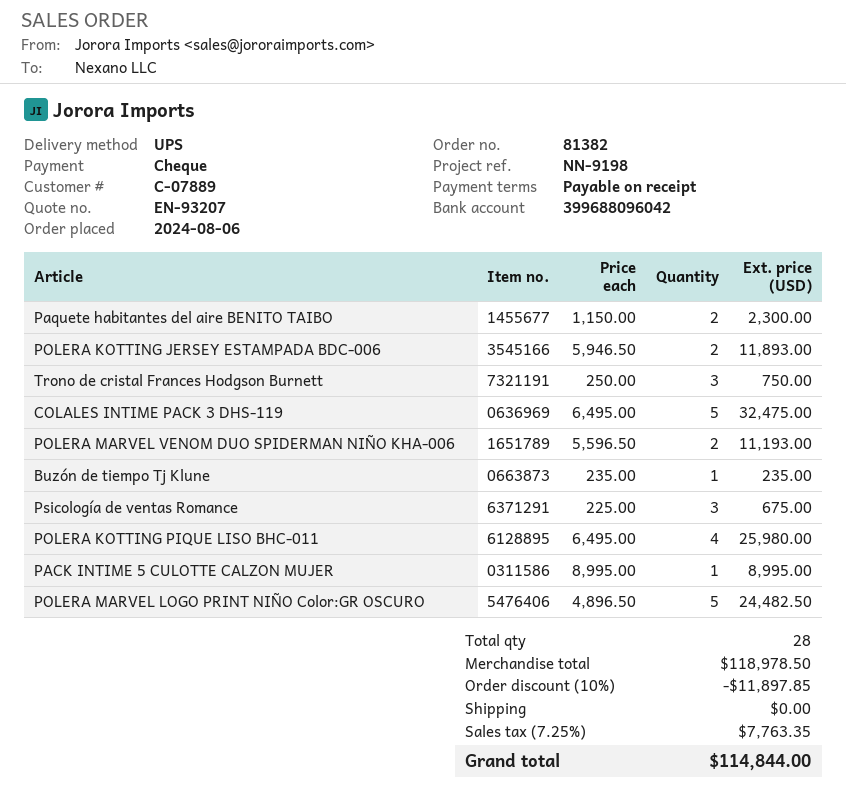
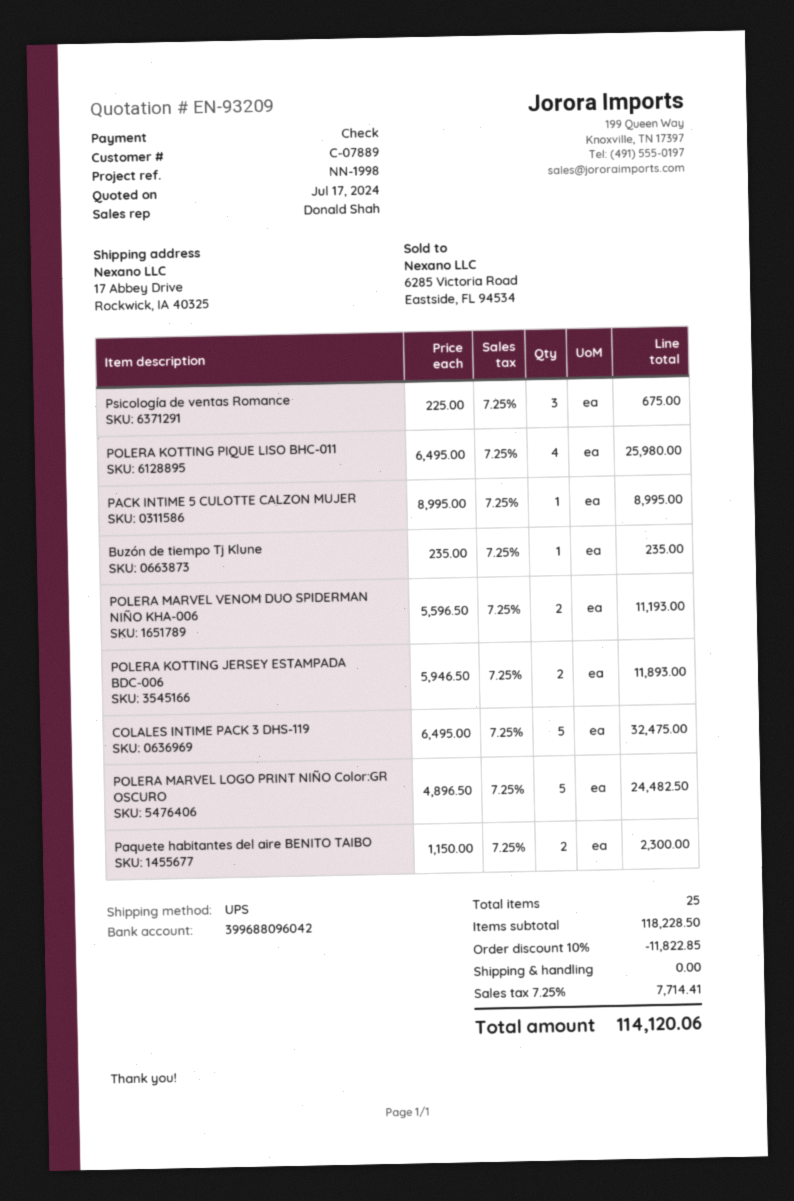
quote number: EN-93207 -> EN-93209
reference: NN-9198 -> NN-1998
Trono de cristal Frances Hodgson Burnett: 3 x 250.00 = 750.00 -> none
total quantity: 28 -> 25
subtotal: 118978.50 -> 118228.50
discount: 10% = 11897.85 -> 10% = 11822.85
tax: 7.25% = 7763.35 -> 7.25% = 7714.41
total: 114844.00 -> 114120.06

